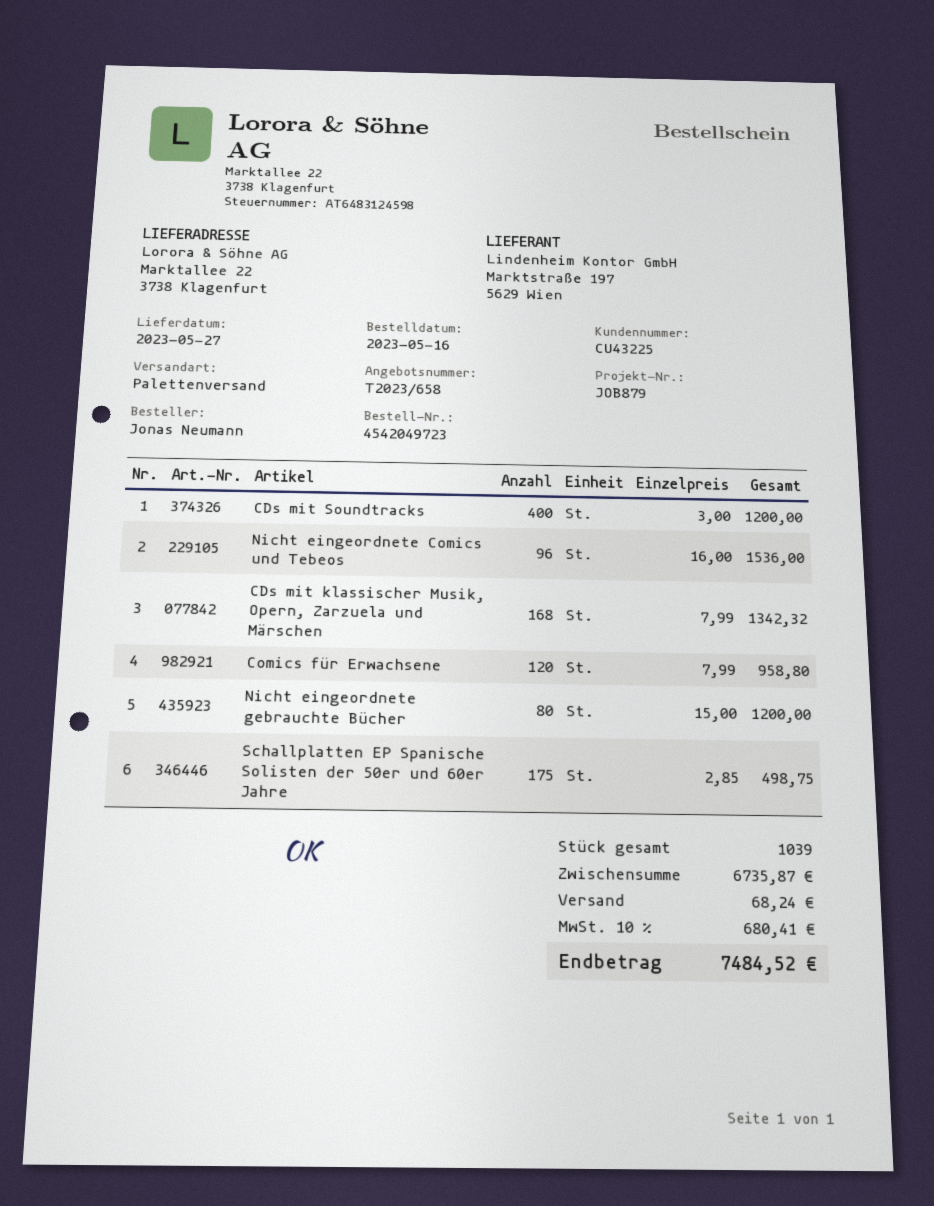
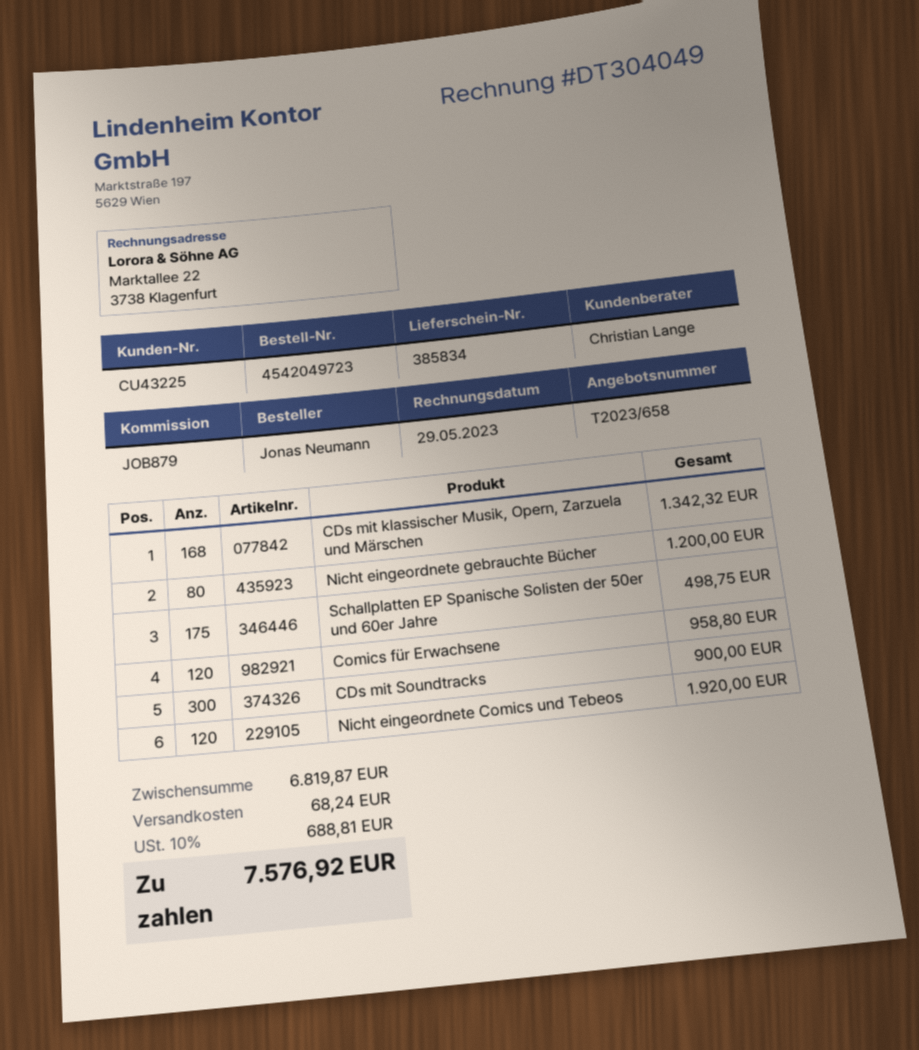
CDs mit Soundtracks: 400 for 1200.00 -> 300 for 900.00
Nicht eingeordnete Comics und Tebeos: 96 for 1536.00 -> 120 for 1920.00
subtotal: 6735.87 -> 6819.87
tax: 10% = 680.41 -> 10% = 688.81
total: 7484.52 -> 7576.92

